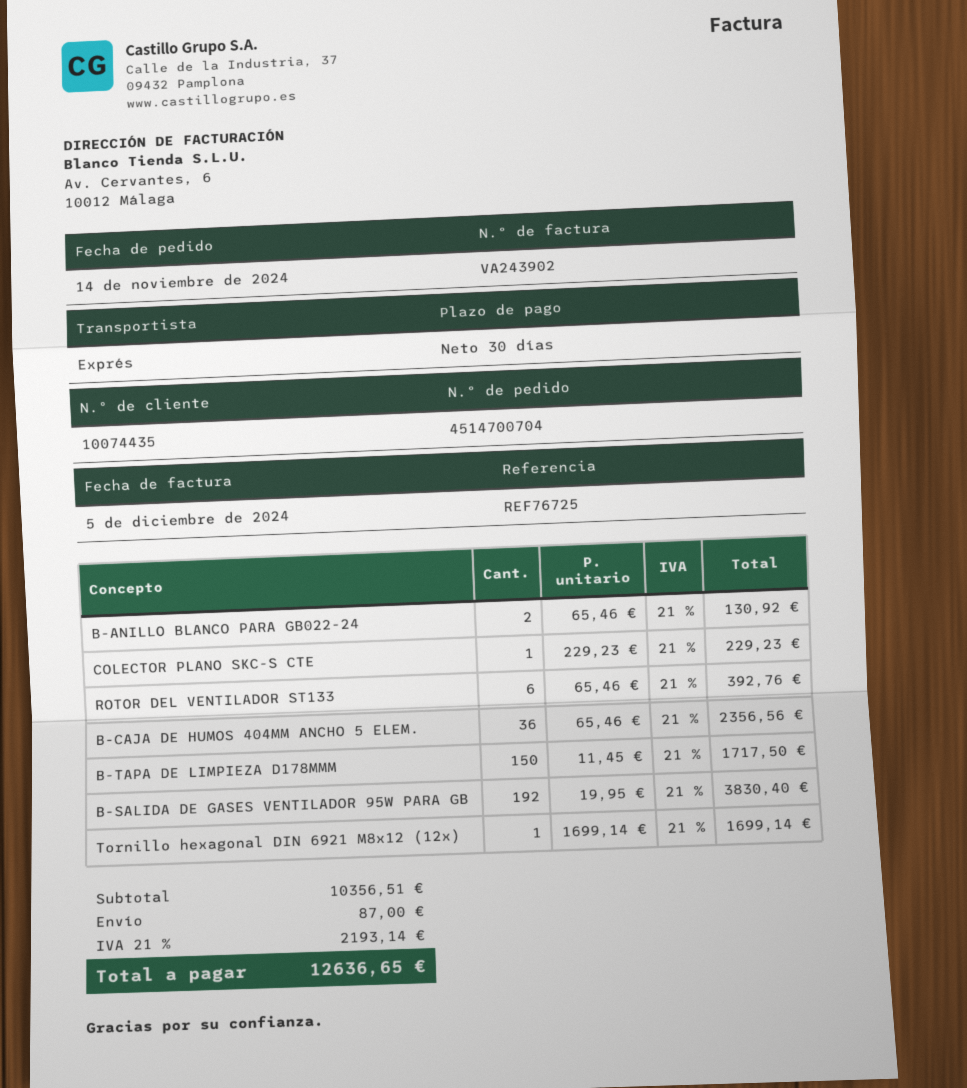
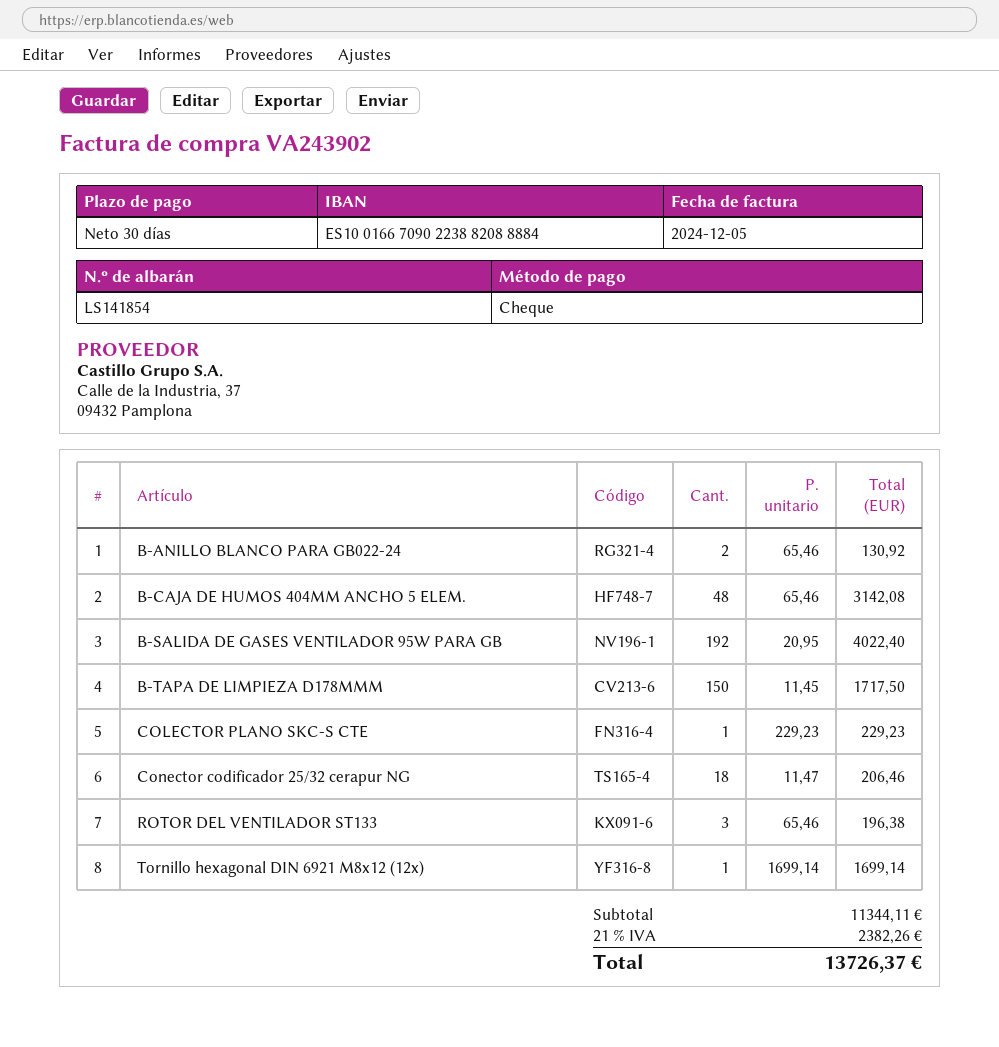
ROTOR DEL VENTILADOR ST133: 6 x 65.46 = 392.76 -> 3 x 65.46 = 196.38
B-CAJA DE HUMOS 404MM ANCHO 5 ELEM.: 36 x 65.46 = 2356.56 -> 48 x 65.46 = 3142.08
B-SALIDA DE GASES VENTILADOR 95W PARA GB: 192 x 19.95 = 3830.40 -> 192 x 20.95 = 4022.40
Conector codificador 25/32 cerapur NG: none -> 18 x 11.47 = 206.46
subtotal: 10356.51 -> 11344.11
shipping: 87.00 -> none
tax: 21% = 2193.14 -> 21% = 2382.26
total: 12636.65 -> 13726.37

